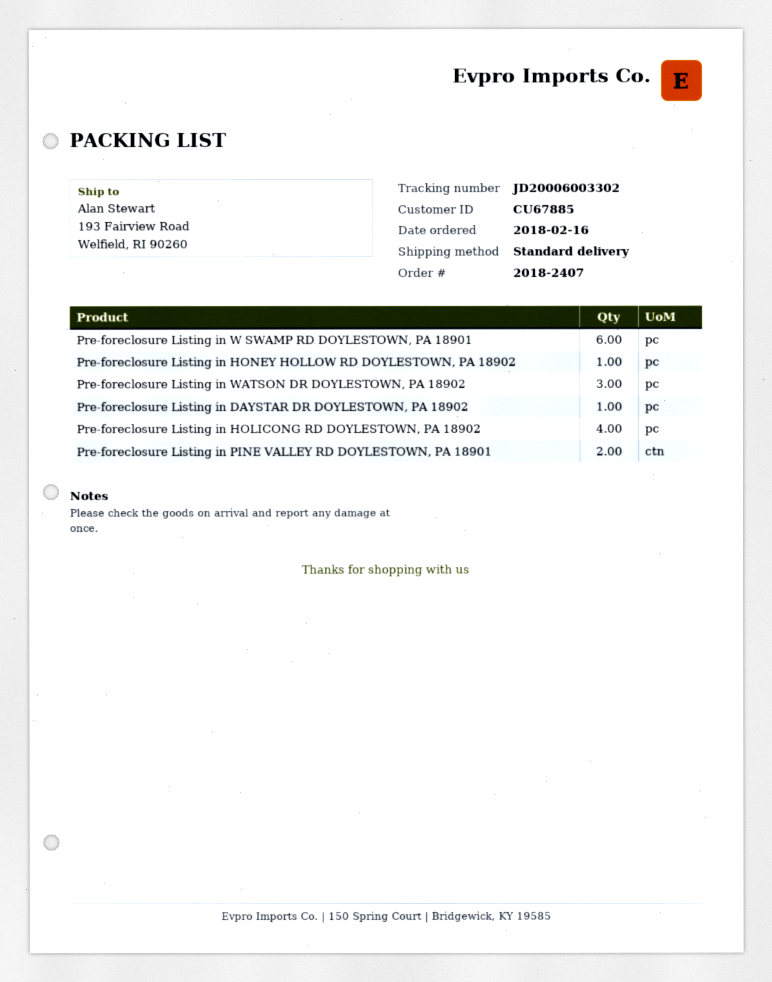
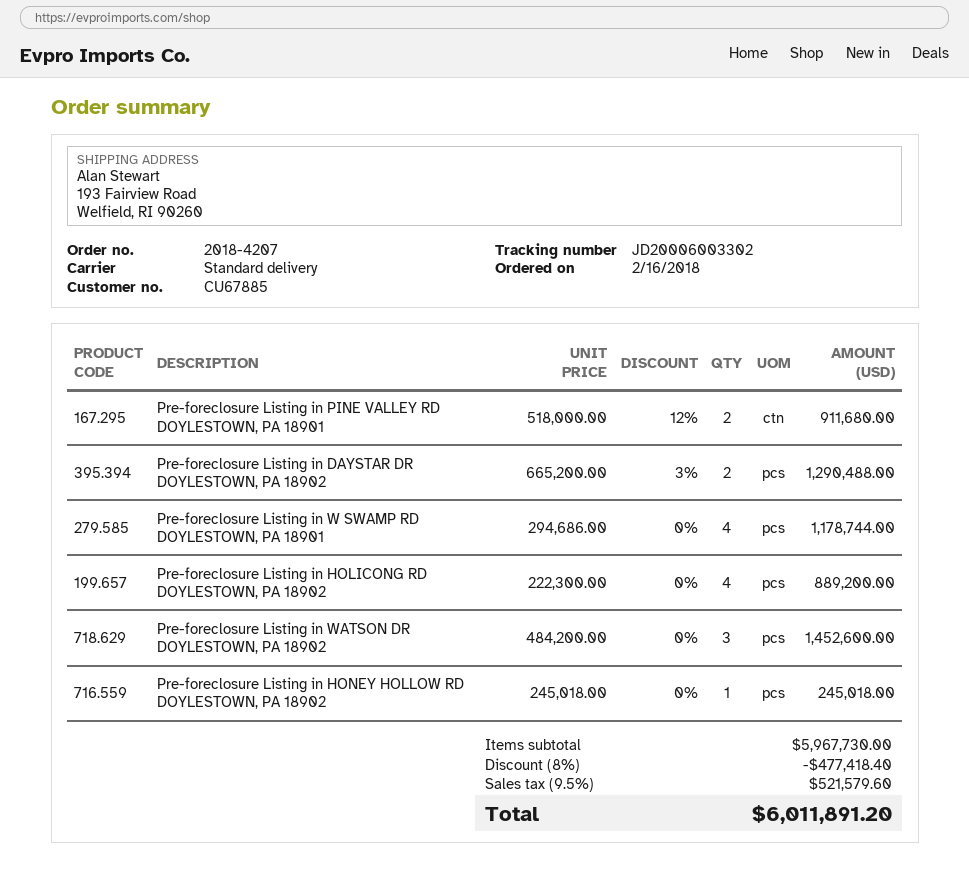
order number: 2018-2407 -> 2018-4207
Pre-foreclosure Listing in W SWAMP RD DOYLESTOWN, PA 18901: 6 -> 4
Pre-foreclosure Listing in DAYSTAR DR DOYLESTOWN, PA 18902: 1 -> 2

